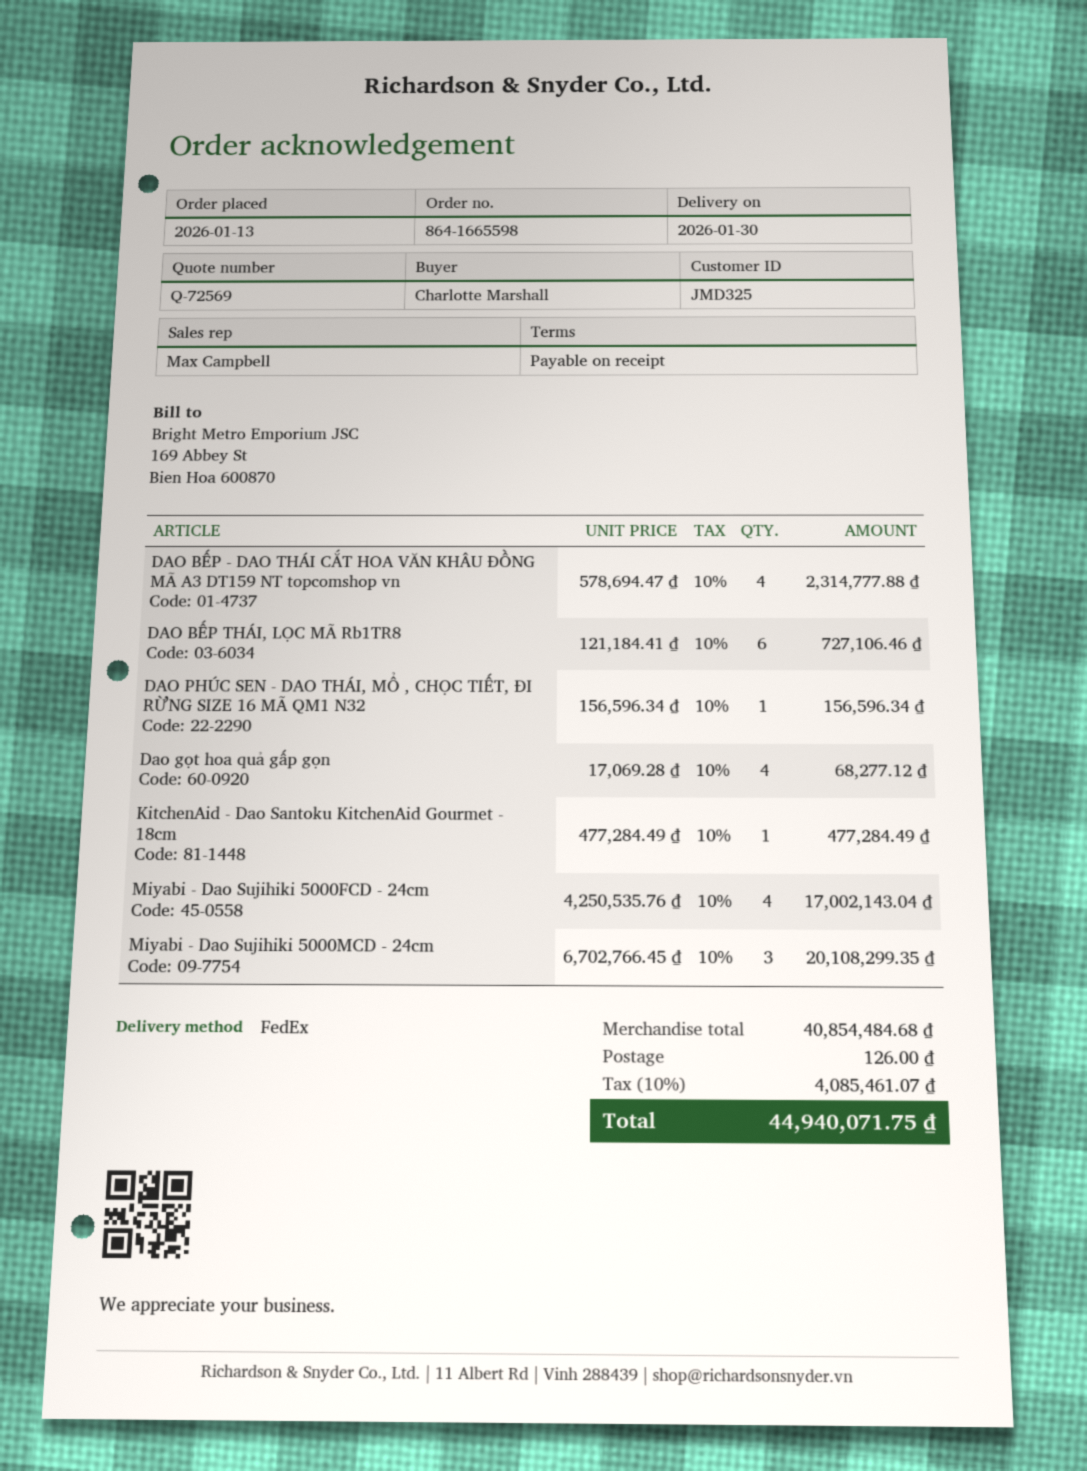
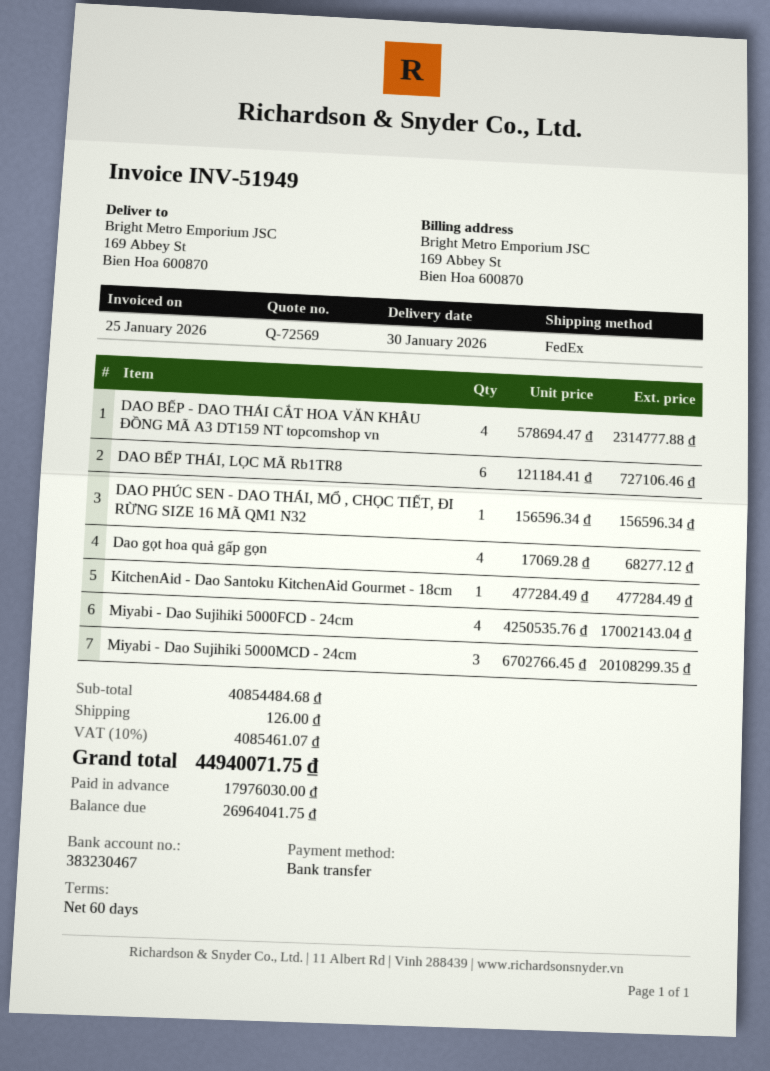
payment terms: on receipt -> 60 days

